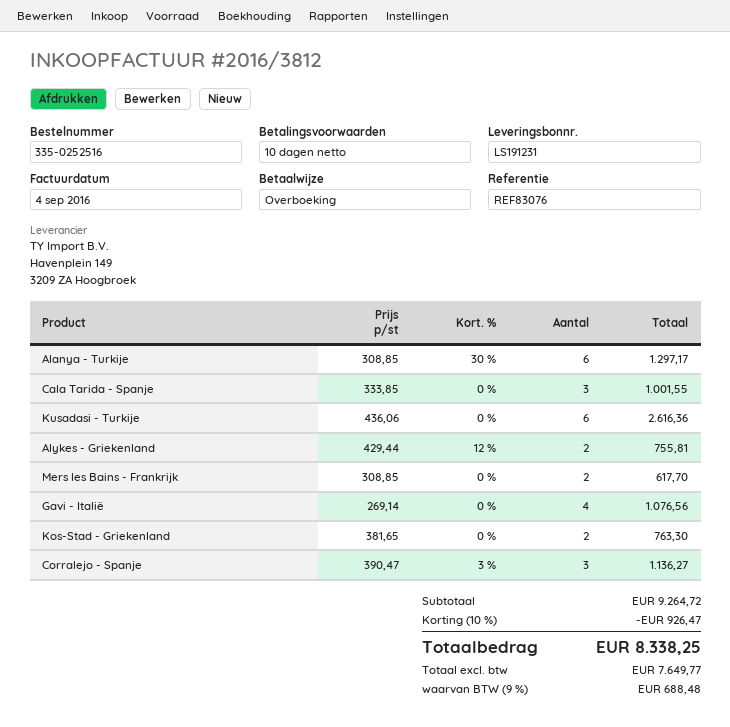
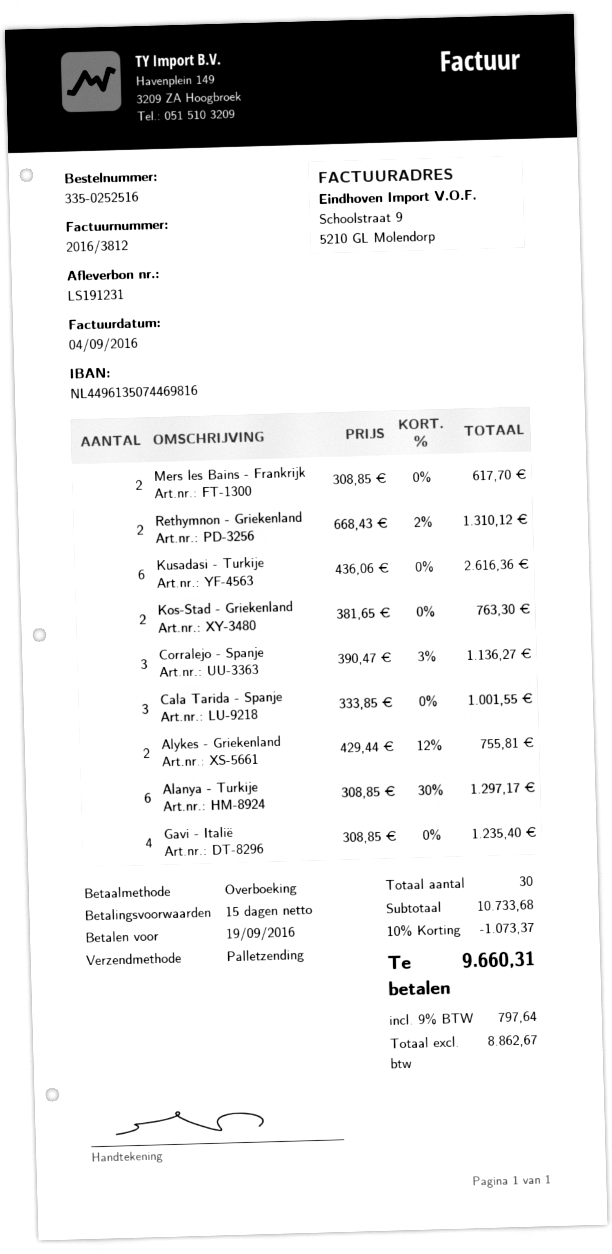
payment terms: 10 days -> 15 days
Gavi - Italië: 4 x 269.14 = 1076.56 -> 4 x 308.85 = 1235.40
Rethymnon - Griekenland: none -> 2 x 668.43 - 2% = 1310.12
subtotal: 9264.72 -> 10733.68
discount: 10% = 926.47 -> 10% = 1073.37
net: 7649.77 -> 8862.67
tax: 9% = 688.48 -> 9% = 797.64
total: 8338.25 -> 9660.31

